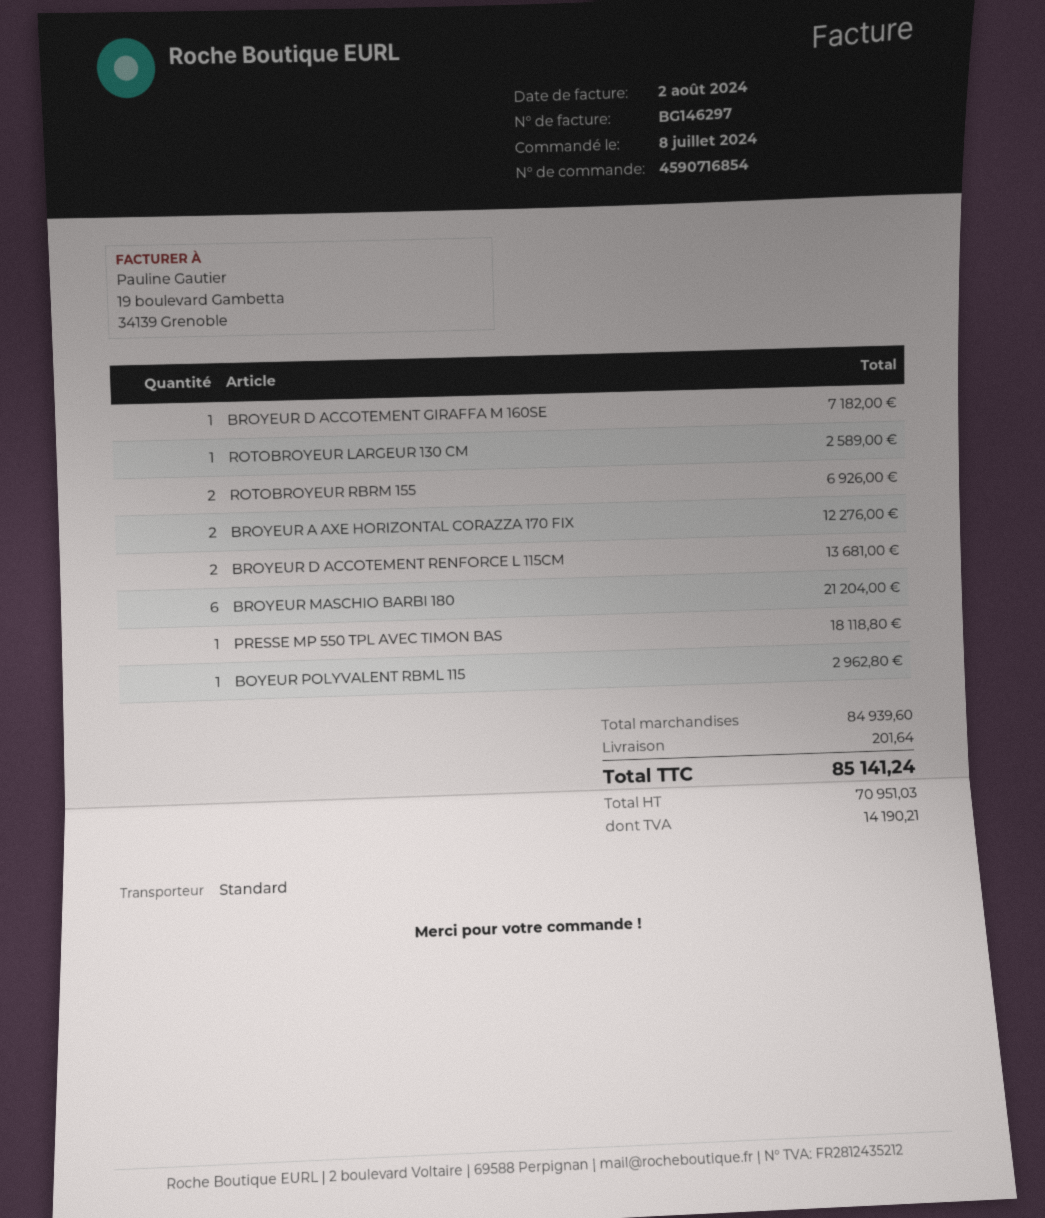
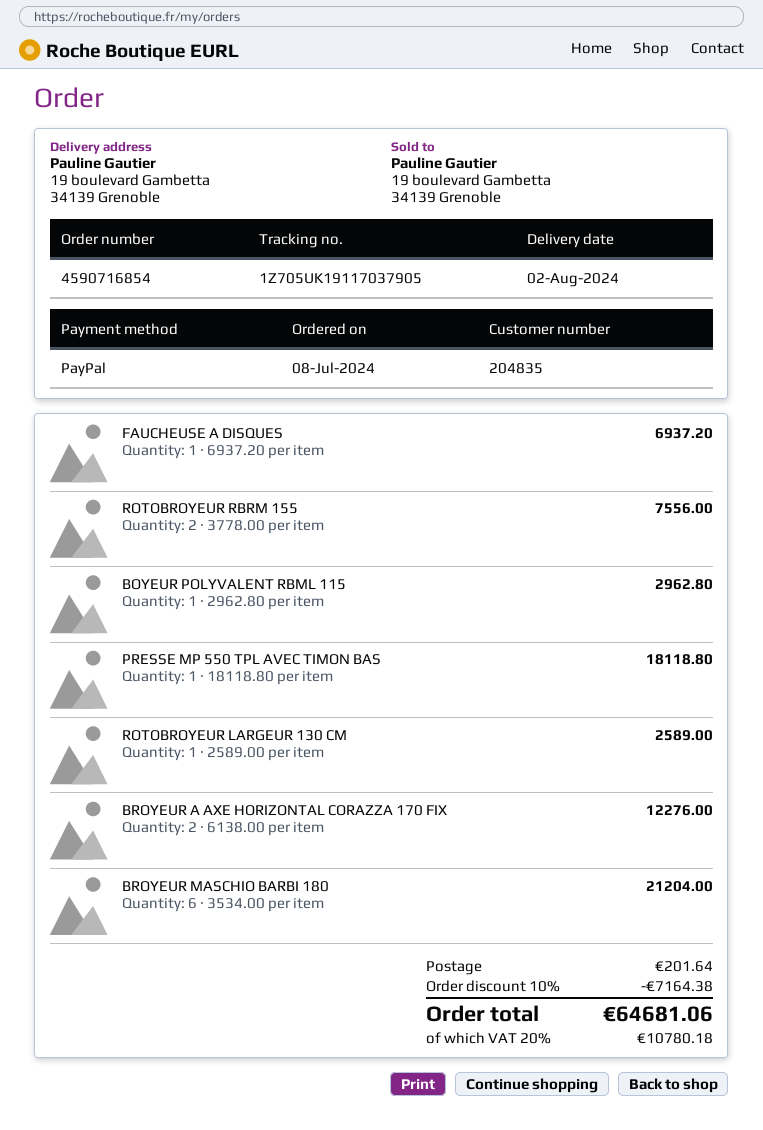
BROYEUR D ACCOTEMENT GIRAFFA M 160SE: 1 for 7182.00 -> none
ROTOBROYEUR RBRM 155: 2 for 6926.00 -> 2 for 7556.00
BROYEUR D ACCOTEMENT RENFORCE L 115CM: 2 for 13681.00 -> none
FAUCHEUSE A DISQUES: none -> 1 for 6937.20
discount: none -> 10% = 7164.38
tax: 14190.21 -> 10780.18
total: 85141.24 -> 64681.06

